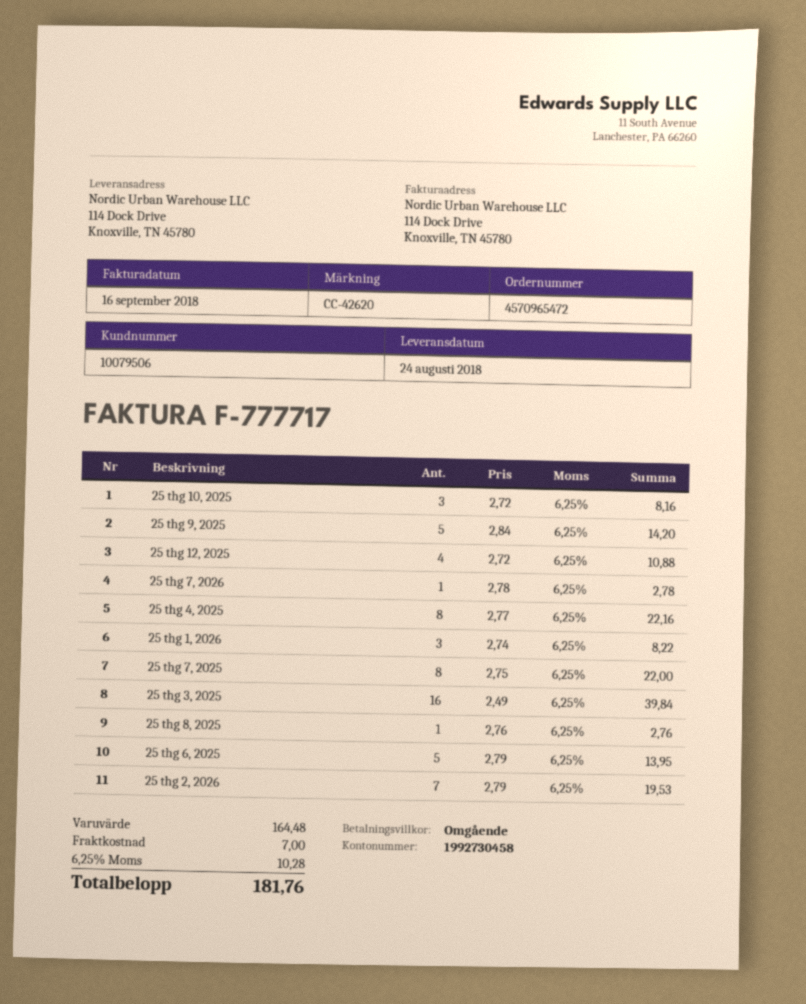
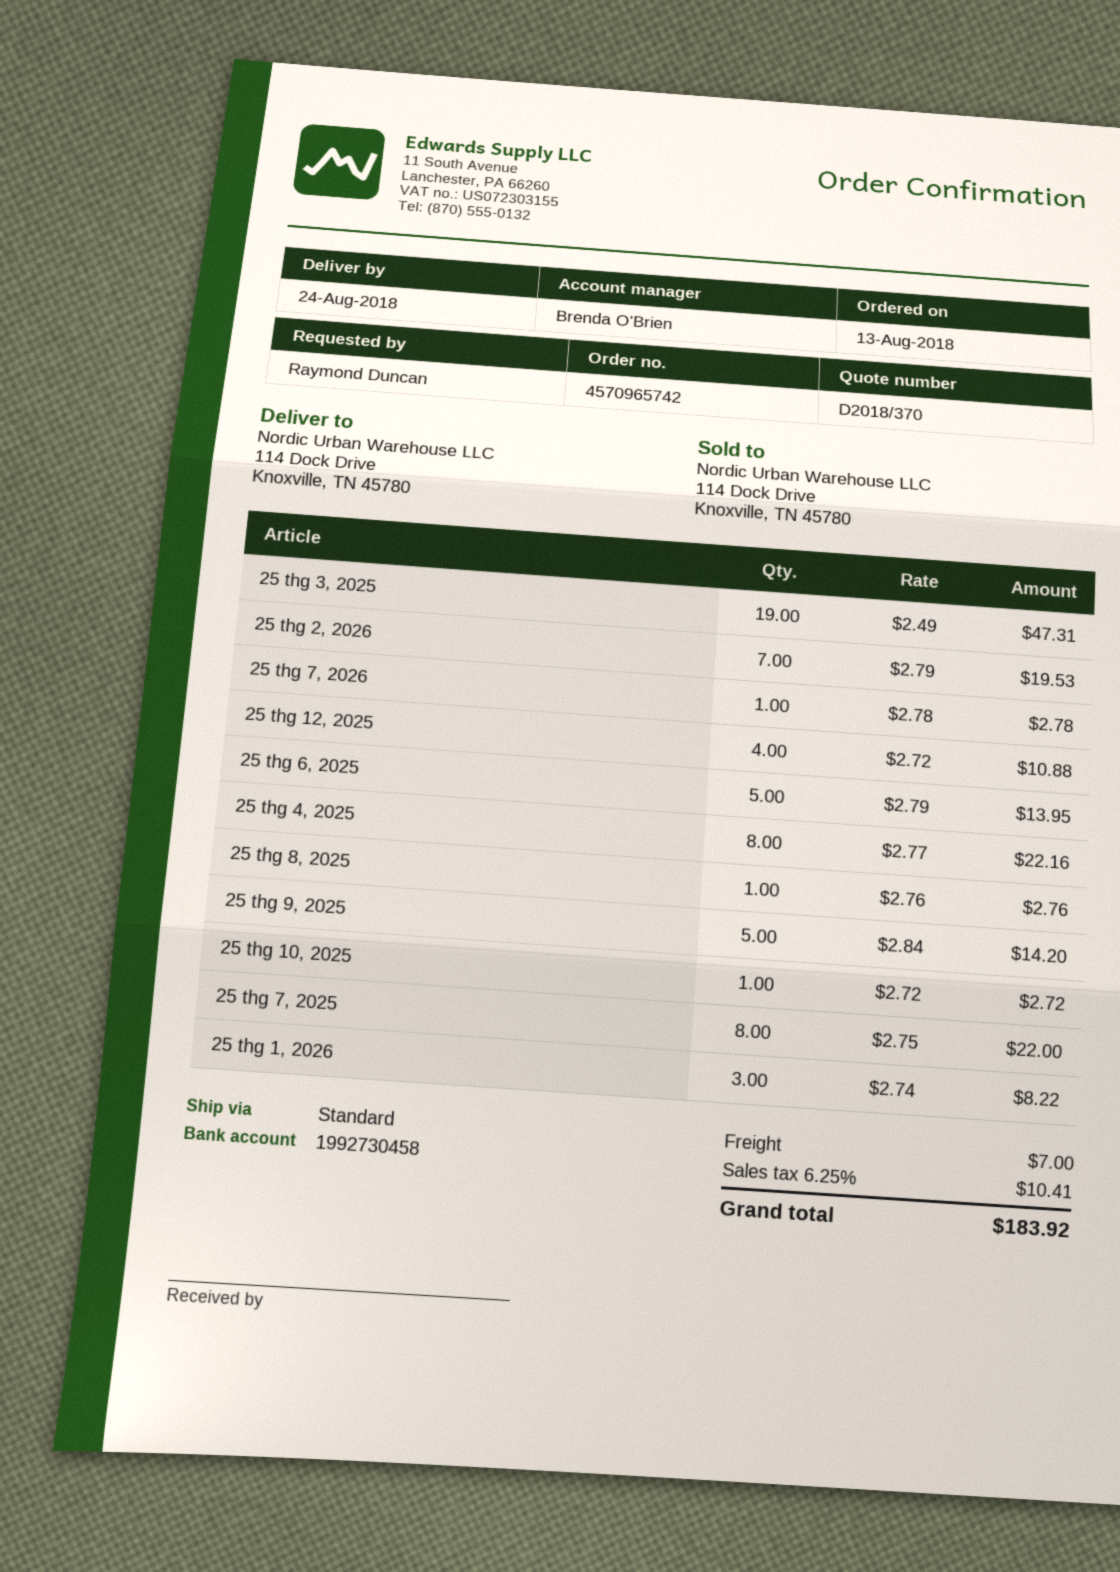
order number: 4570965472 -> 4570965742
25 thg 10, 2025: 3 x 2.72 = 8.16 -> 1 x 2.72 = 2.72
25 thg 3, 2025: 16 x 2.49 = 39.84 -> 19 x 2.49 = 47.31
tax: 6.25% = 10.28 -> 6.25% = 10.41
total: 181.76 -> 183.92

